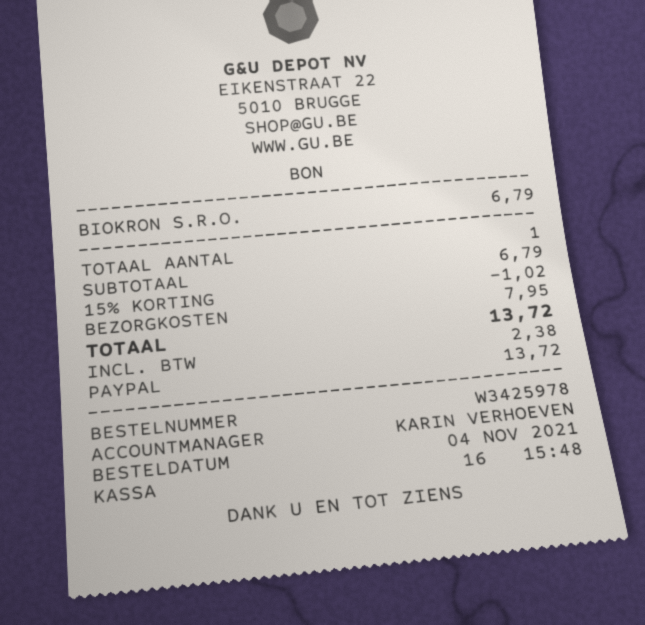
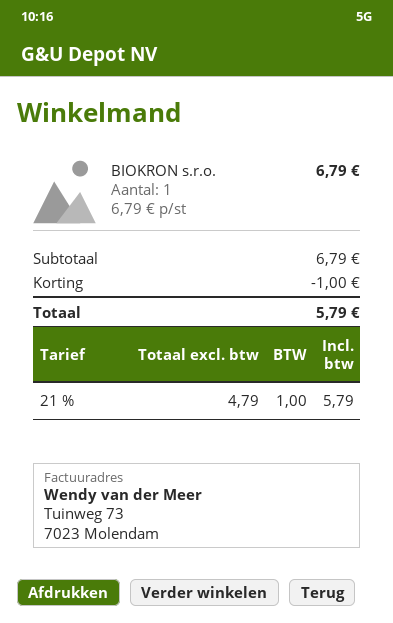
discount: 1.02 -> 1.00
shipping: 7.95 -> none
tax: 2.38 -> 1.00
total: 13.72 -> 5.79

